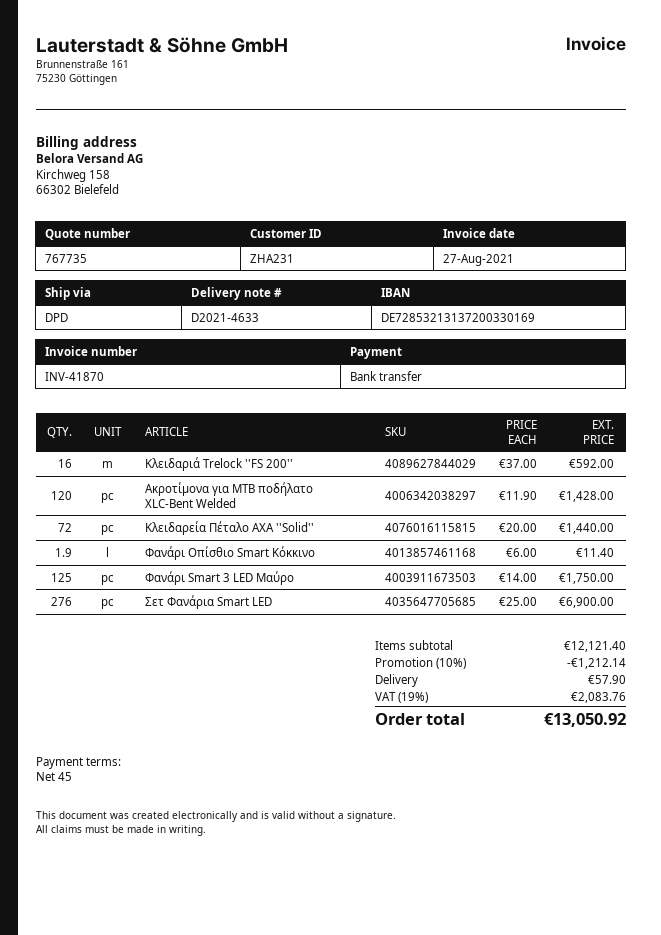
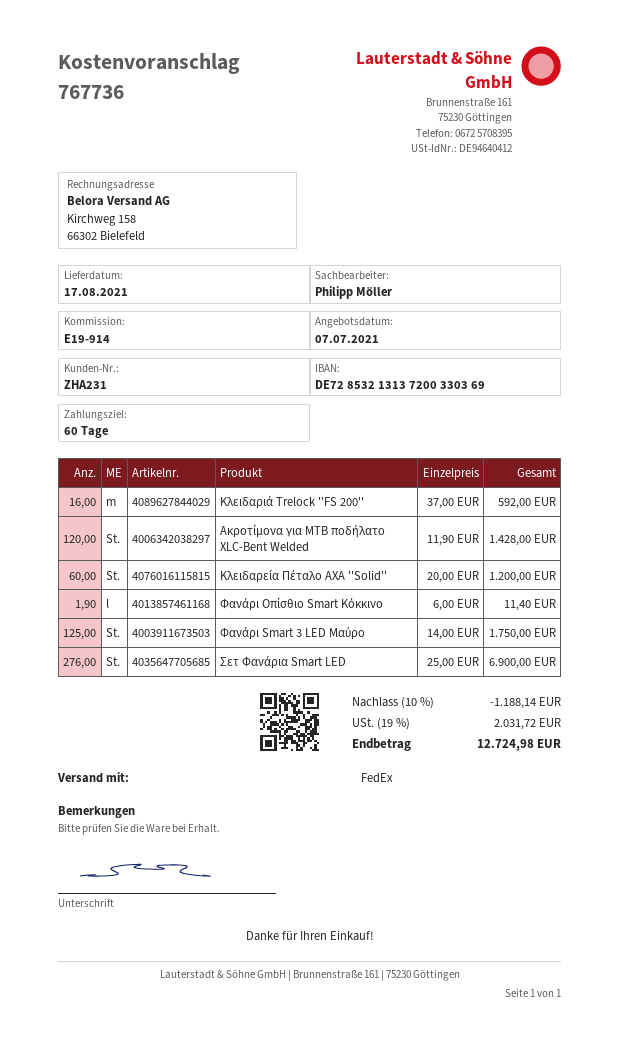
quote number: 767735 -> 767736
payment terms: 45 days -> 60 days
bank account: DE72853213137200330169 -> DE72853213137200330369
shipping method: DPD -> FedEx
Κλειδαρεία Πέταλο ΑΧΑ ''Solid'': 72 x 20.00 = 1440.00 -> 60 x 20.00 = 1200.00
discount: 10% = 1212.14 -> 10% = 1188.14
shipping: 57.90 -> none
tax: 19% = 2083.76 -> 19% = 2031.72
total: 13050.92 -> 12724.98

